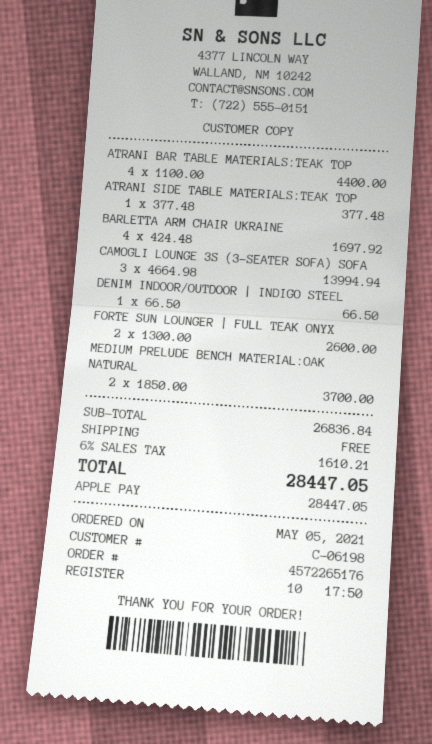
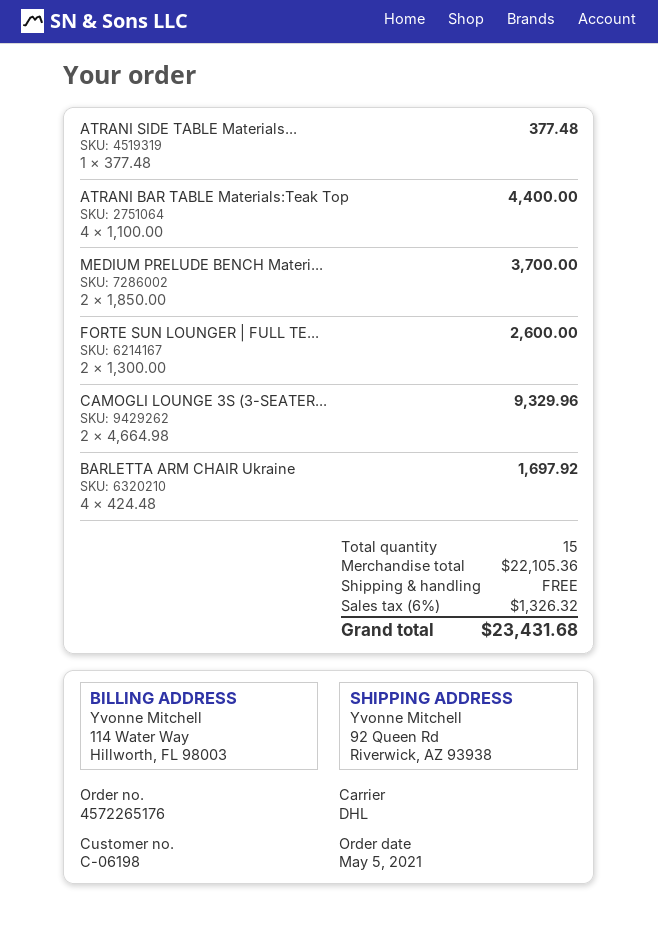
CAMOGLI LOUNGE 3S (3-SEATER SOFA) SOFA: 3 x 4664.98 = 13994.94 -> 2 x 4664.98 = 9329.96
DENIM INDOOR/OUTDOOR | INDIGO STEEL: 1 x 66.50 = 66.50 -> none
subtotal: 26836.84 -> 22105.36
tax: 6% = 1610.21 -> 6% = 1326.32
total: 28447.05 -> 23431.68

